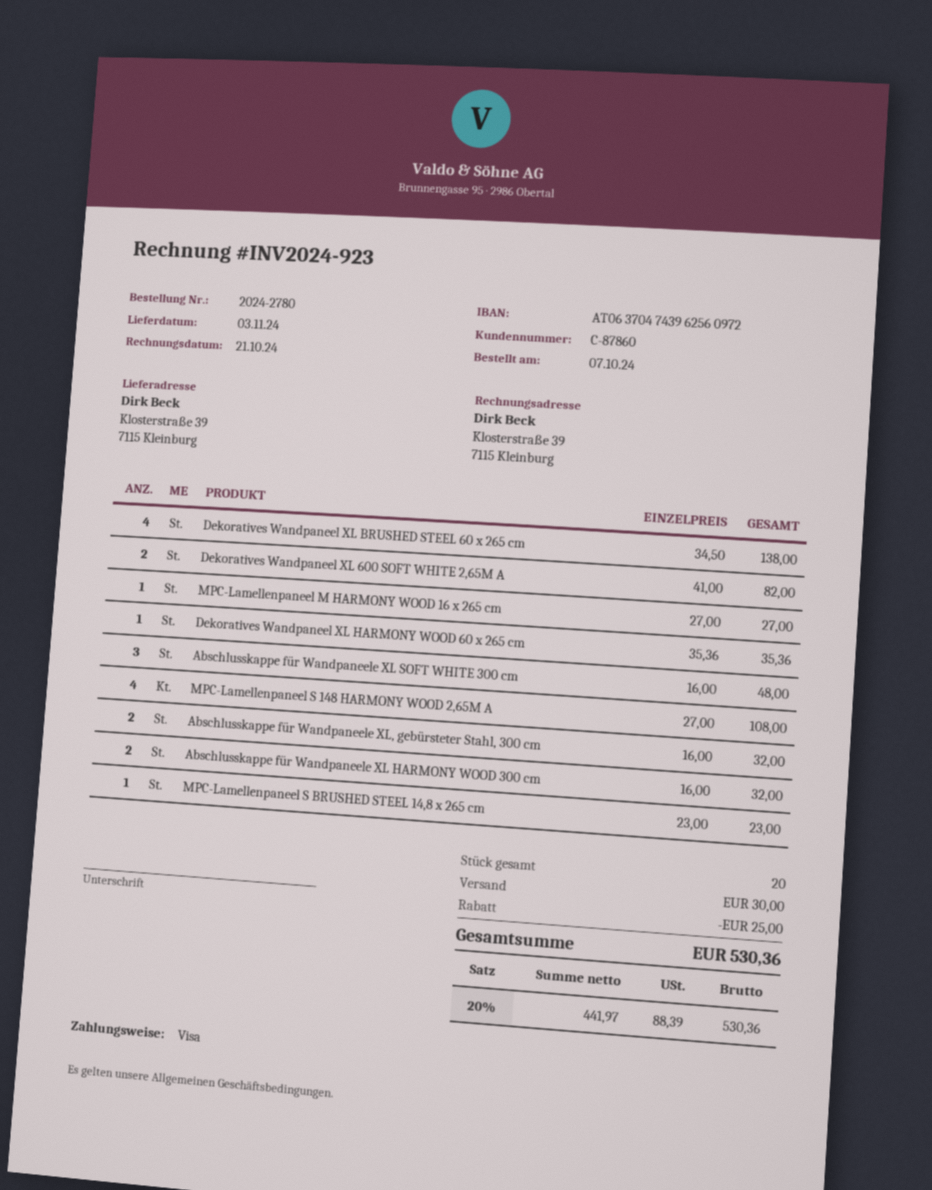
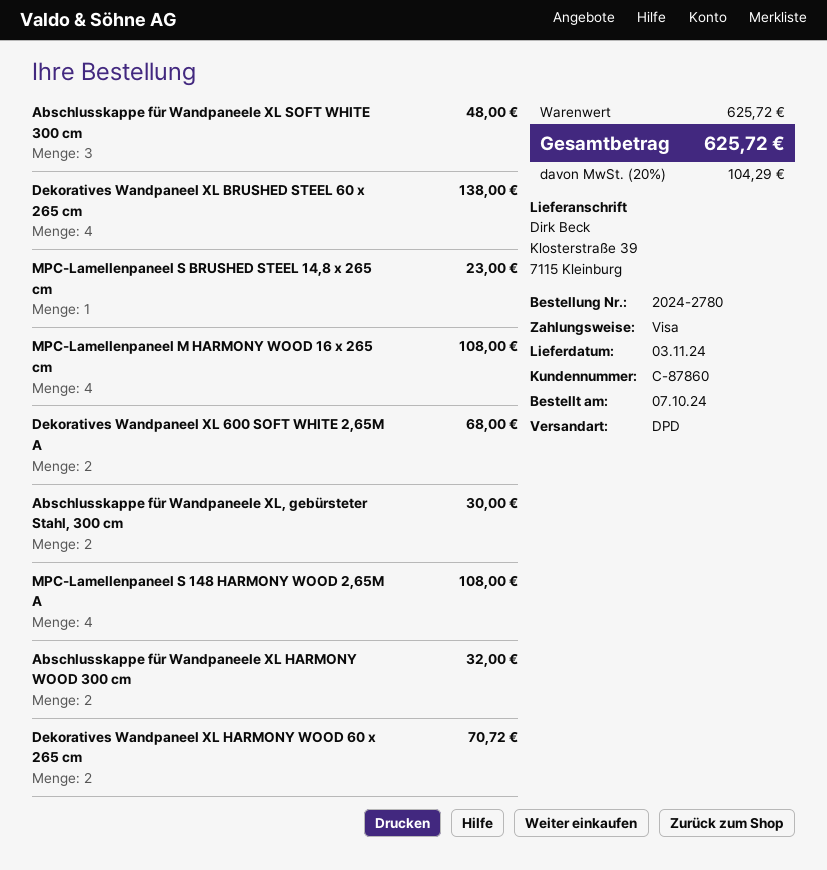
Dekoratives Wandpaneel XL 600 SOFT WHITE 2,65M A: 2 for 82.00 -> 2 for 68.00
MPC-Lamellenpaneel M HARMONY WOOD 16 x 265 cm: 1 for 27.00 -> 4 for 108.00
Dekoratives Wandpaneel XL HARMONY WOOD 60 x 265 cm: 1 for 35.36 -> 2 for 70.72
Abschlusskappe für Wandpaneele XL, gebürsteter Stahl, 300 cm: 2 for 32.00 -> 2 for 30.00
discount: 25.00 -> none
shipping: 30.00 -> none
tax: 20% = 88.39 -> 20% = 104.29
total: 530.36 -> 625.72

